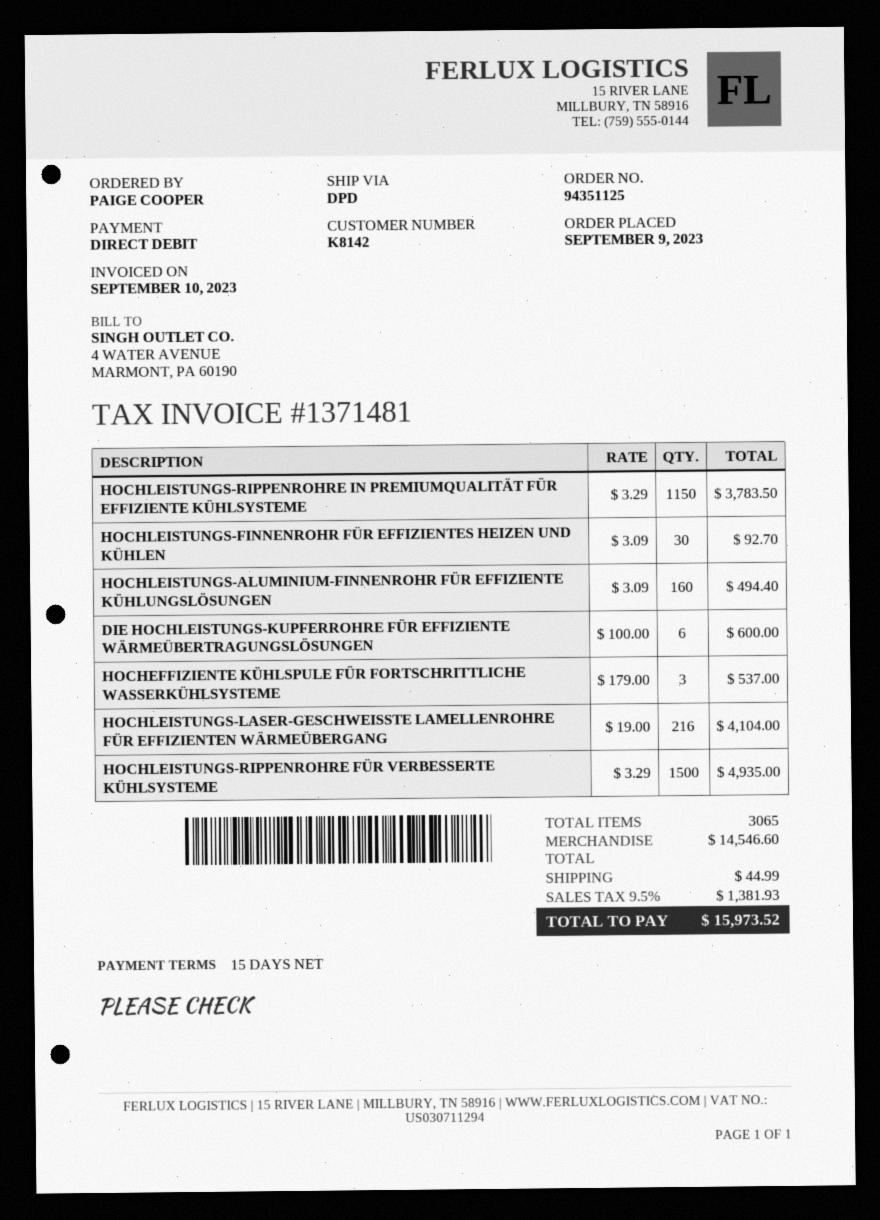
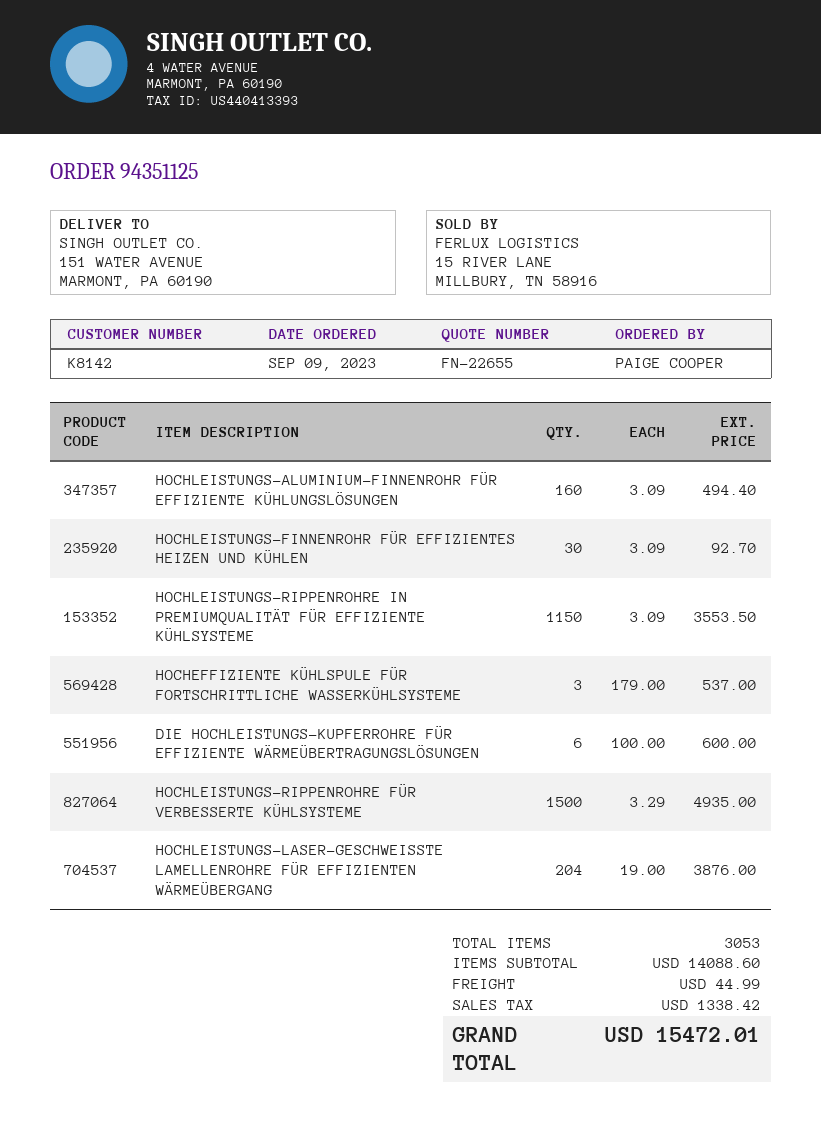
HOCHLEISTUNGS-RIPPENROHRE IN PREMIUMQUALITÄT FÜR EFFIZIENTE KÜHLSYSTEME: 1150 x 3.29 = 3783.50 -> 1150 x 3.09 = 3553.50
HOCHLEISTUNGS-LASER-GESCHWEISSTE LAMELLENROHRE FÜR EFFIZIENTEN WÄRMEÜBERGANG: 216 x 19.00 = 4104.00 -> 204 x 19.00 = 3876.00
total quantity: 3065 -> 3053
subtotal: 14546.60 -> 14088.60
tax: 1381.93 -> 1338.42
total: 15973.52 -> 15472.01

